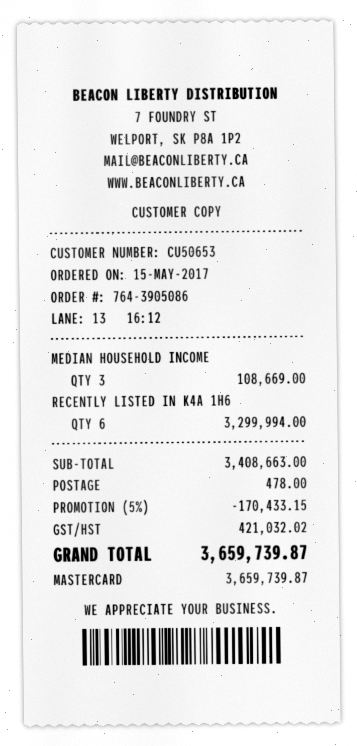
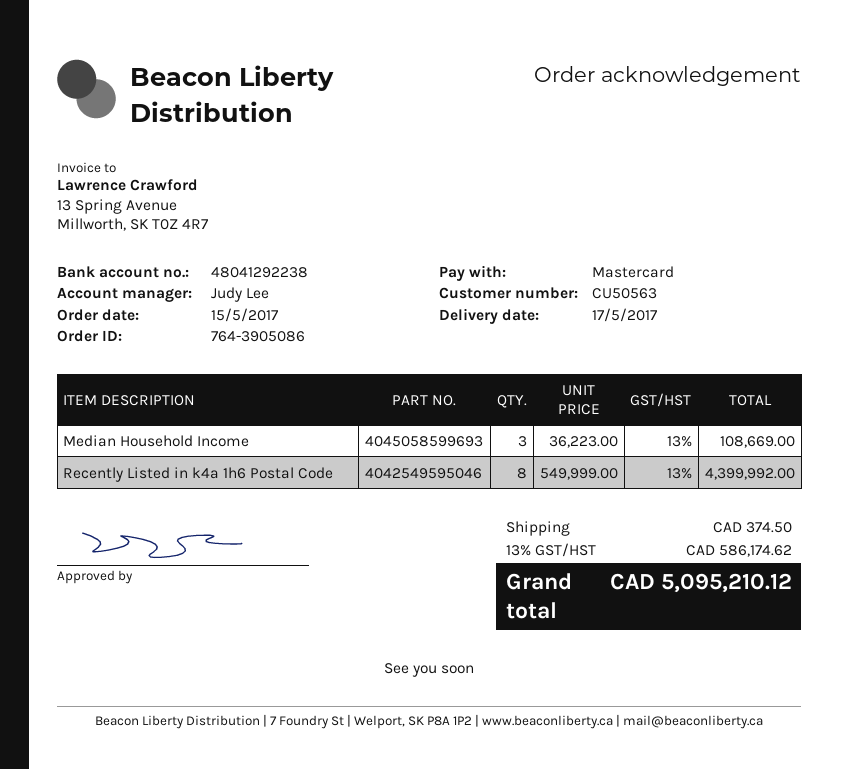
customer number: CU50653 -> CU50563
RECENTLY LISTED IN K4A 1H6: 6 for 3299994.00 -> 8 for 4399992.00
discount: 5% = 170433.15 -> none
shipping: 478.00 -> 374.50
tax: 421032.02 -> 586174.62
total: 3659739.87 -> 5095210.12

